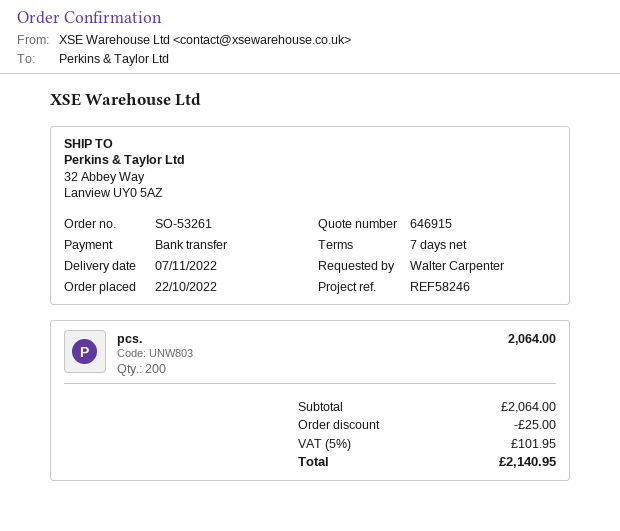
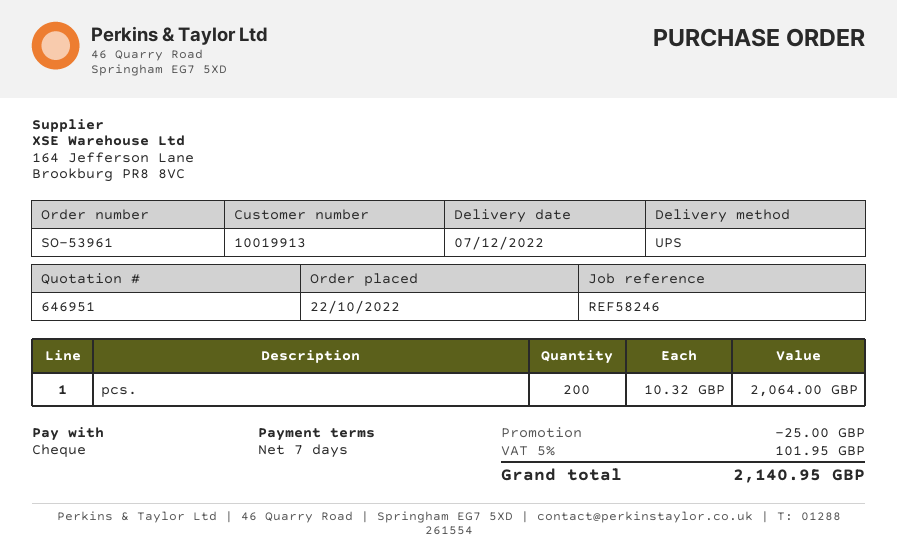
quote number: 646915 -> 646951
order number: SO-53261 -> SO-53961
delivery date: 2022-11-07 -> 2022-12-07
payment method: bank transfer -> cheque

